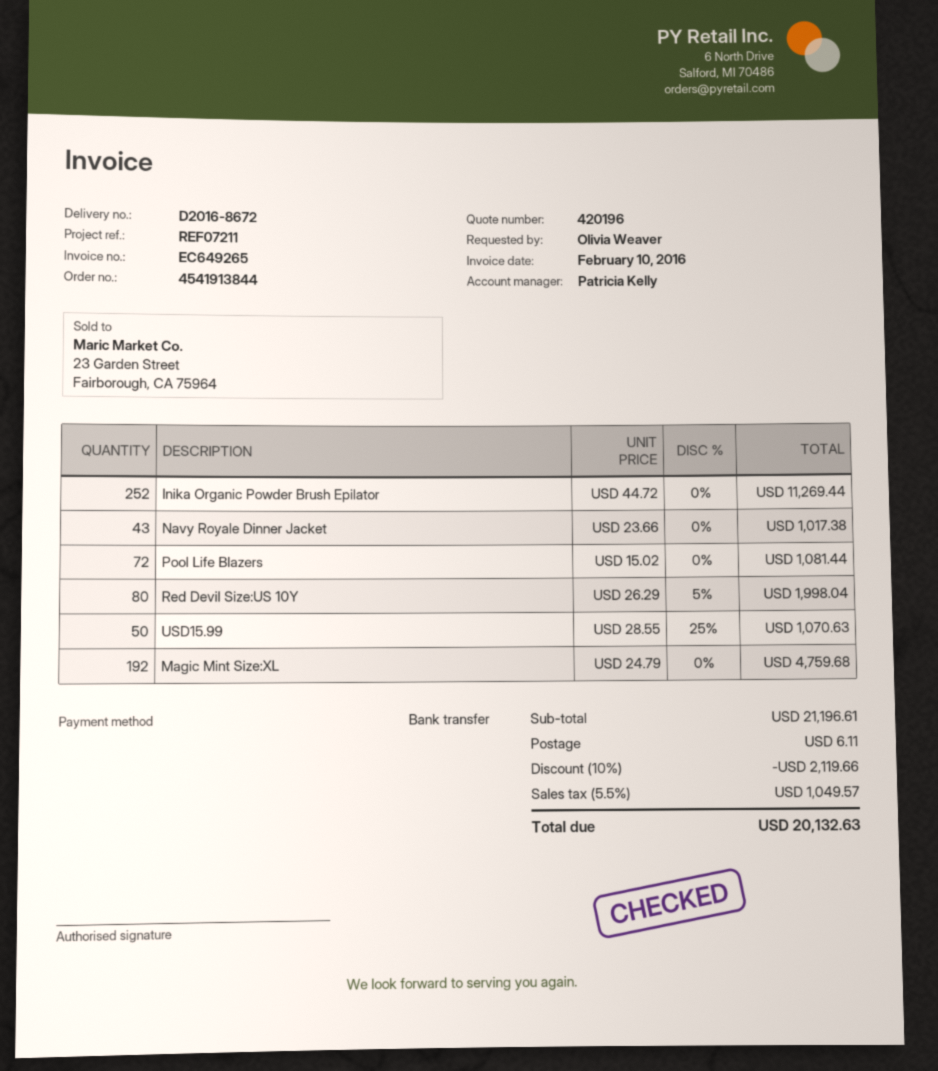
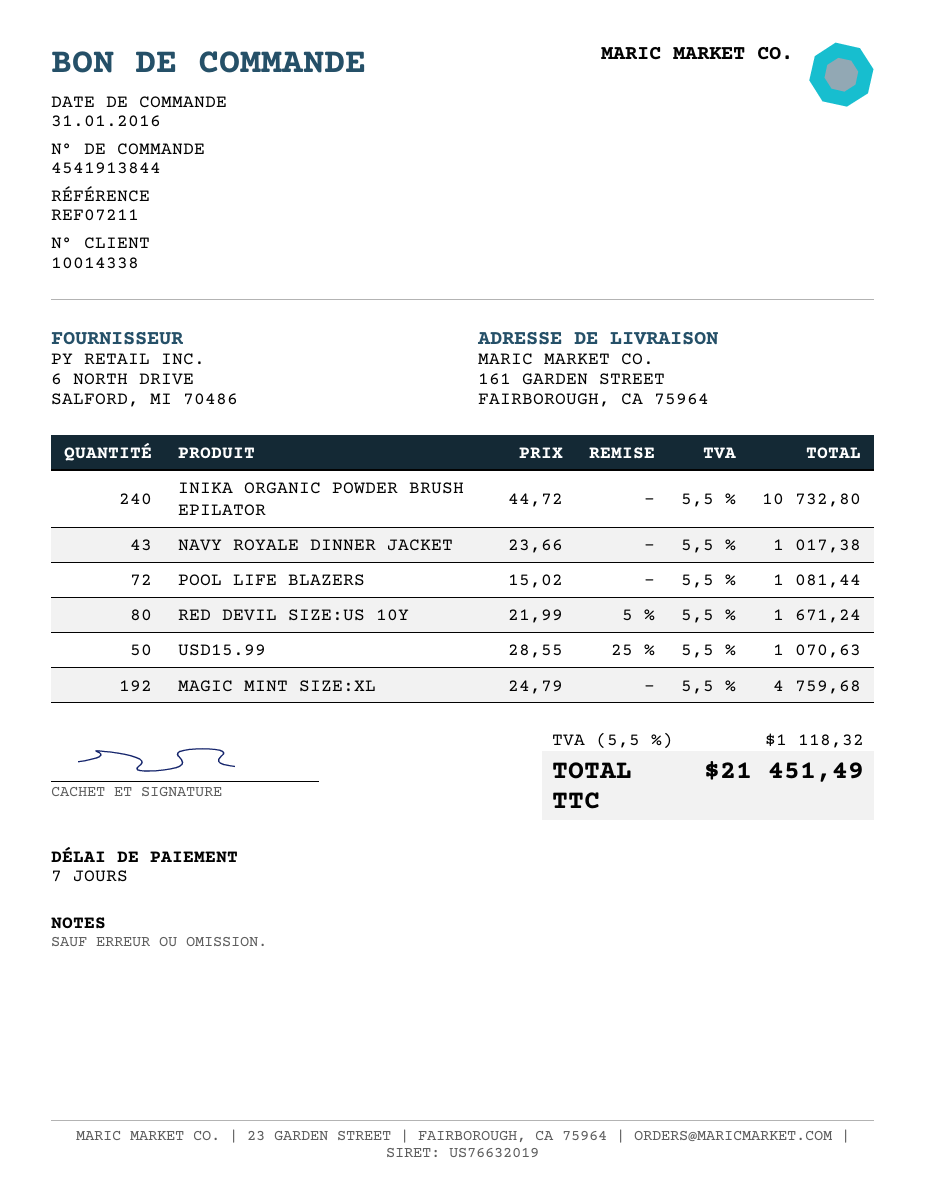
Inika Organic Powder Brush Epilator: 252 x 44.72 = 11269.44 -> 240 x 44.72 = 10732.80
Red Devil Size:US 10Y: 80 x 26.29 - 5% = 1998.04 -> 80 x 21.99 - 5% = 1671.24
discount: 10% = 2119.66 -> none
shipping: 6.11 -> none
tax: 5.5% = 1049.57 -> 5.5% = 1118.32
total: 20132.63 -> 21451.49

